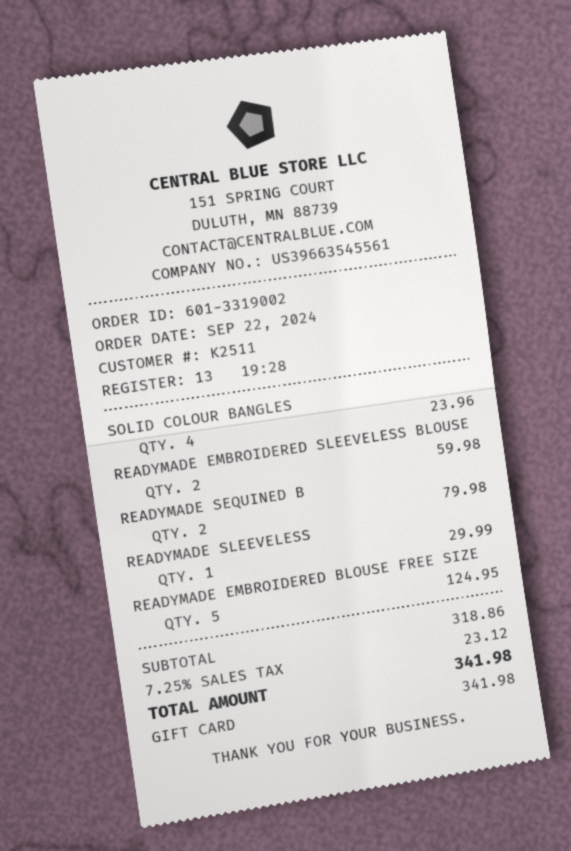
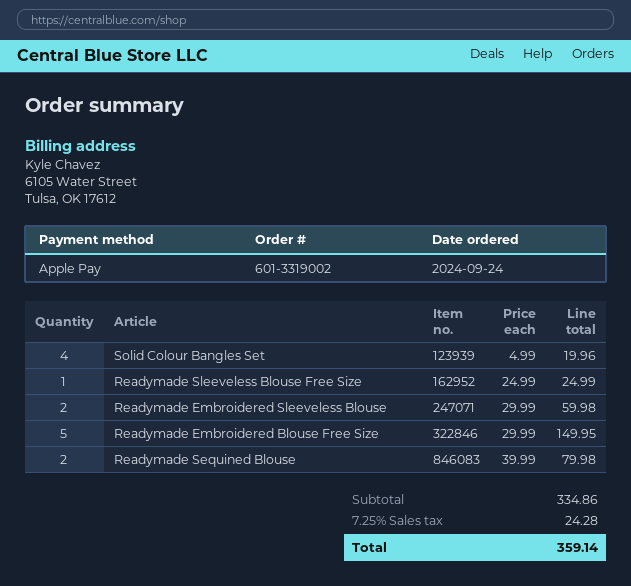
order date: 2024-09-22 -> 2024-09-24
payment method: gift card -> Apple Pay
SOLID COLOUR BANGLES: 4 for 23.96 -> 4 for 19.96
READYMADE SLEEVELESS: 1 for 29.99 -> 1 for 24.99
READYMADE EMBROIDERED BLOUSE FREE SIZE: 5 for 124.95 -> 5 for 149.95
subtotal: 318.86 -> 334.86
tax: 7.25% = 23.12 -> 7.25% = 24.28
total: 341.98 -> 359.14

